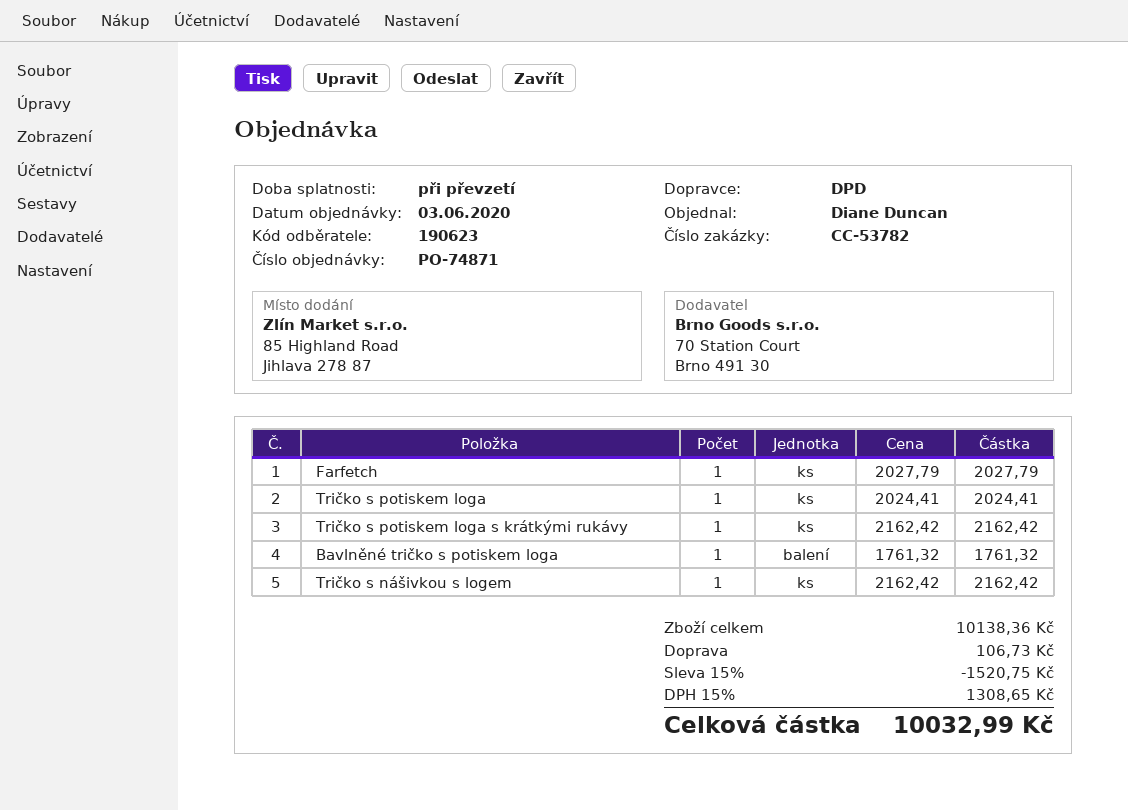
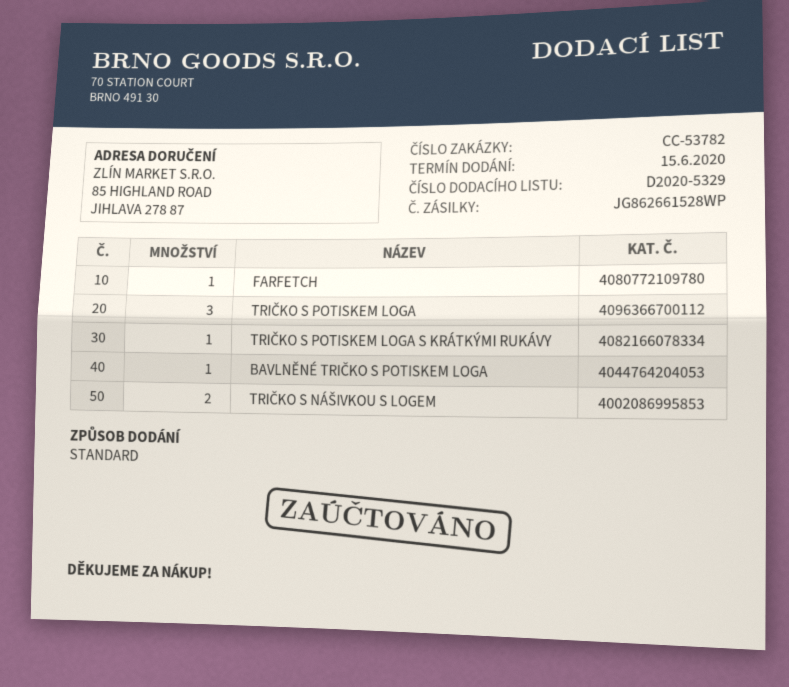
shipping method: DPD -> standard
Tričko s potiskem loga: 1 -> 3
Tričko s nášivkou s logem: 1 -> 2

